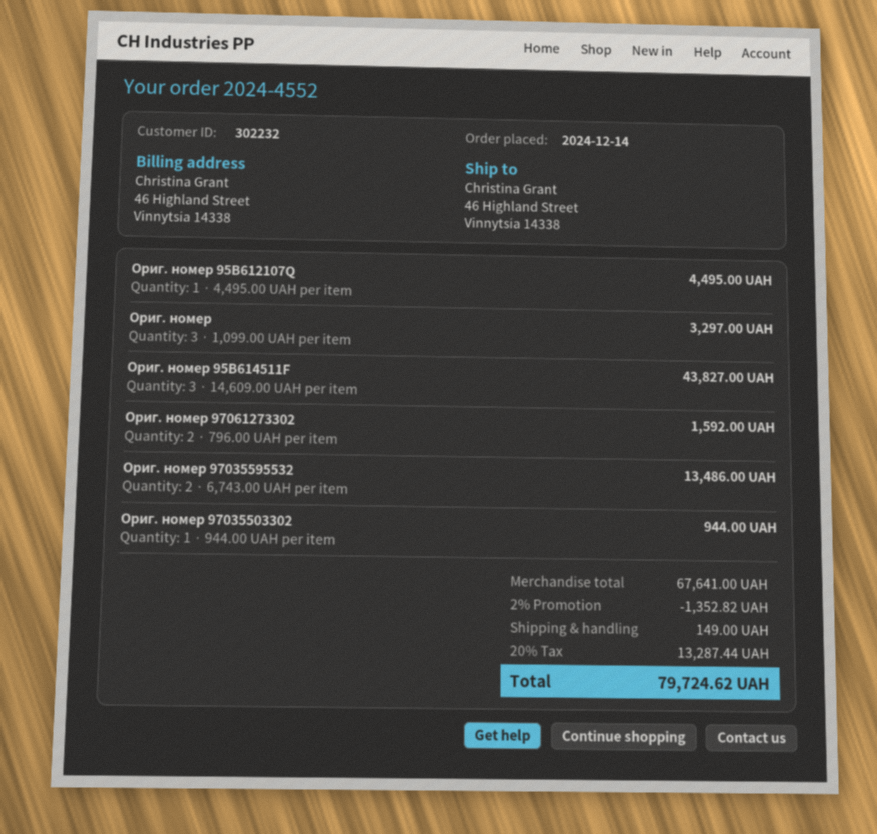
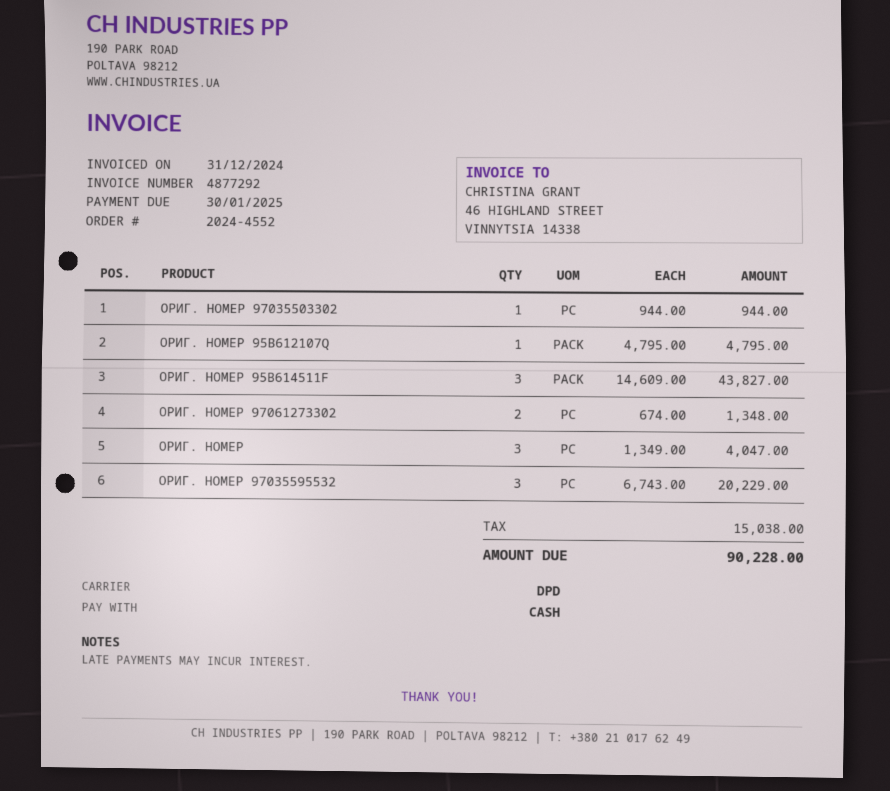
Ориг. номер 95B612107Q: 1 x 4495.00 = 4495.00 -> 1 x 4795.00 = 4795.00
Ориг. номер: 3 x 1099.00 = 3297.00 -> 3 x 1349.00 = 4047.00
Ориг. номер 97061273302: 2 x 796.00 = 1592.00 -> 2 x 674.00 = 1348.00
Ориг. номер 97035595532: 2 x 6743.00 = 13486.00 -> 3 x 6743.00 = 20229.00
discount: 2% = 1352.82 -> none
shipping: 149.00 -> none
tax: 13287.44 -> 15038.00
total: 79724.62 -> 90228.00

